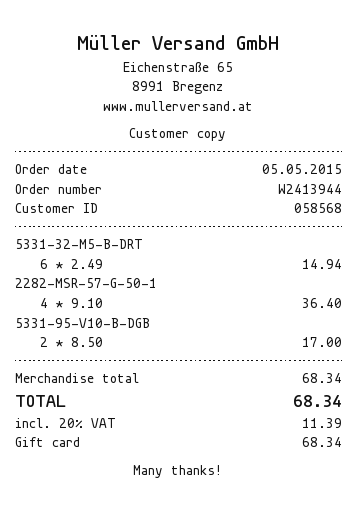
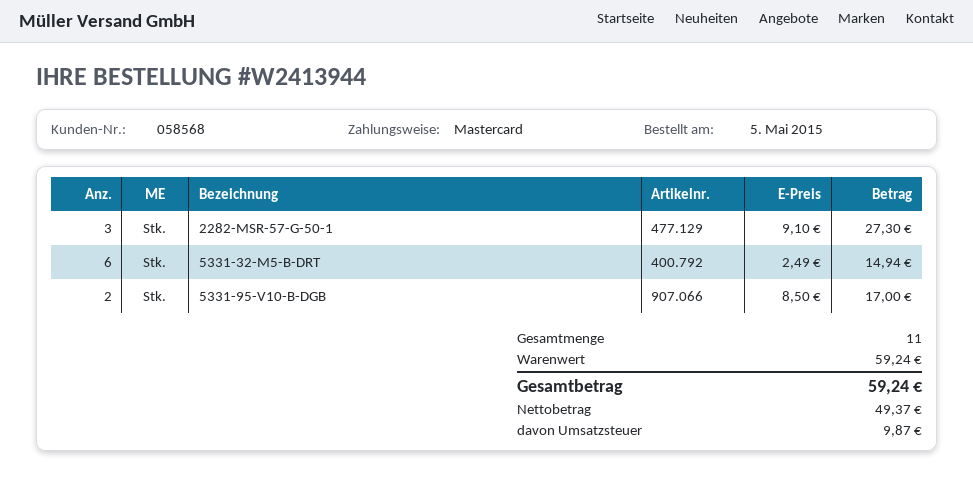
payment method: gift card -> Mastercard
2282-MSR-57-G-50-1: 4 x 9.10 = 36.40 -> 3 x 9.10 = 27.30
subtotal: 68.34 -> 59.24
tax: 11.39 -> 9.87
total: 68.34 -> 59.24

